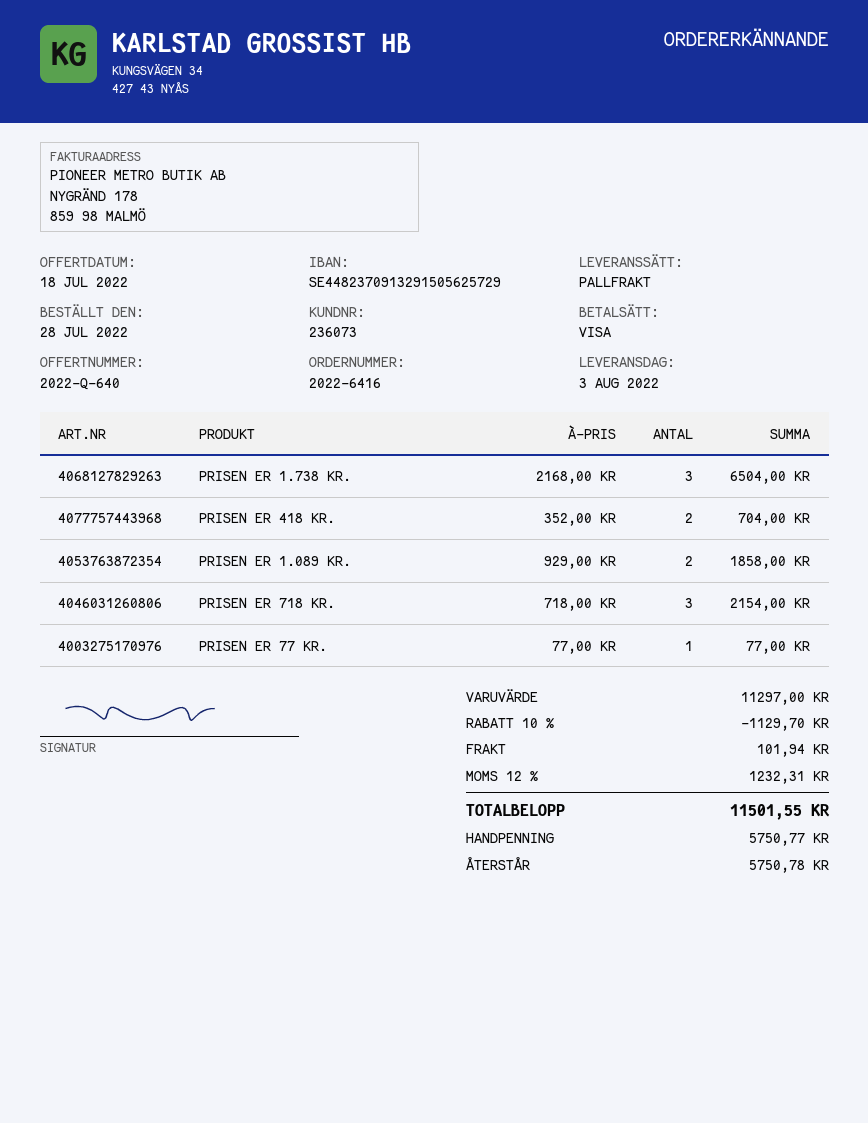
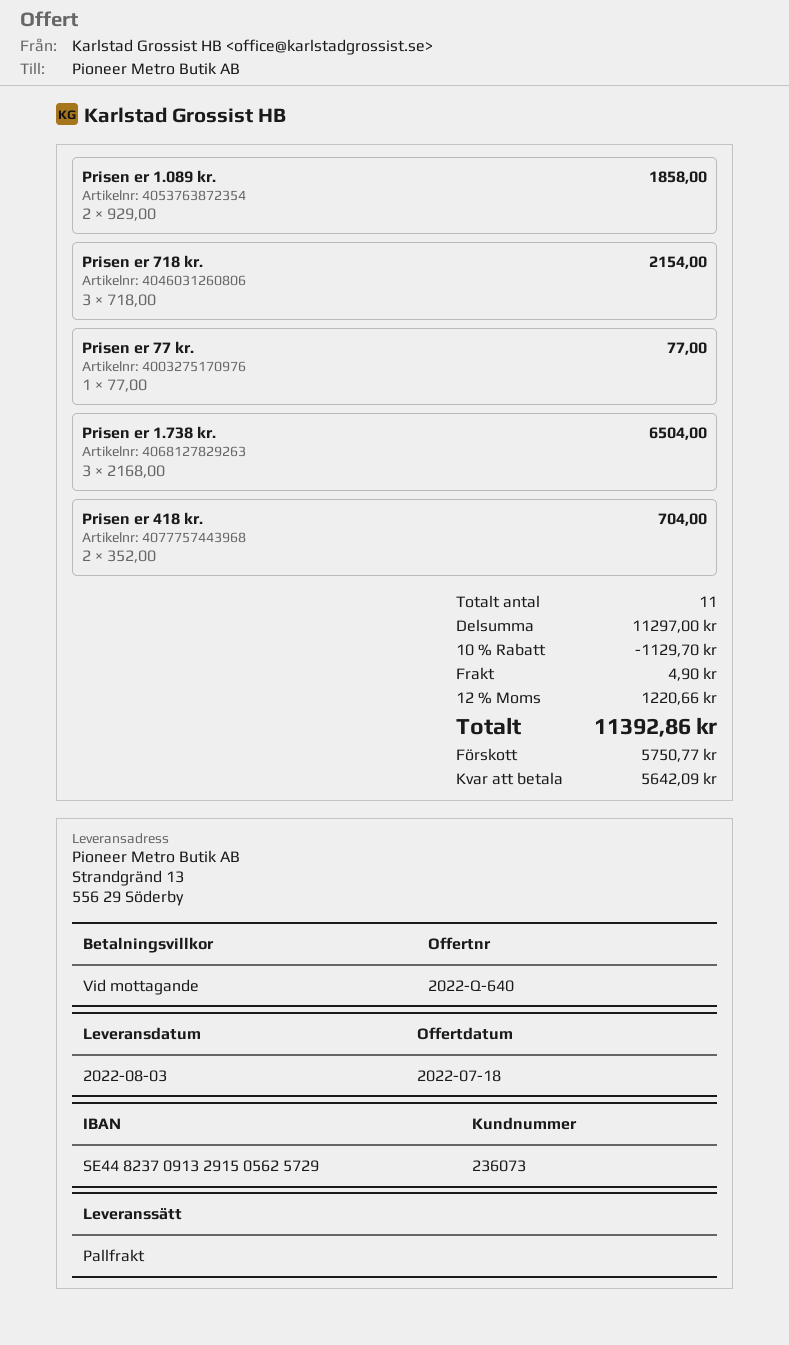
shipping: 101.94 -> 4.90
tax: 12% = 1232.31 -> 12% = 1220.66
total: 11501.55 -> 11392.86
balance: 5750.78 -> 5642.09

